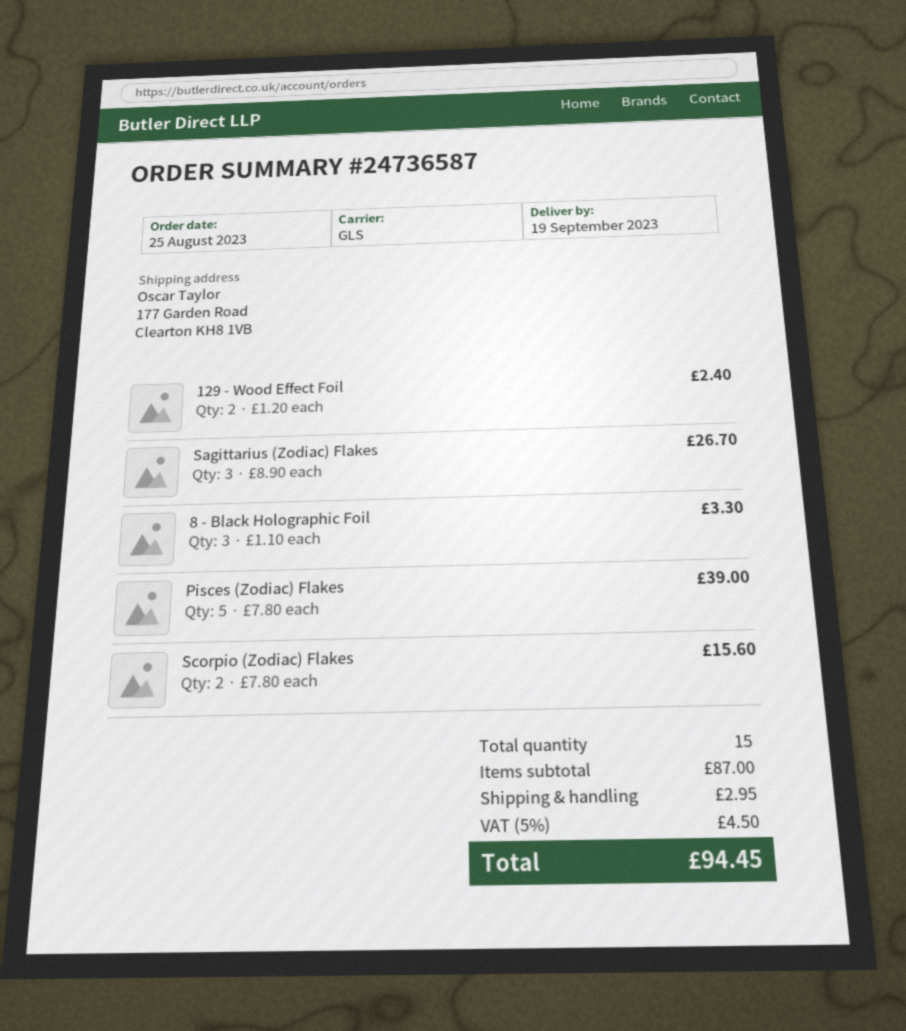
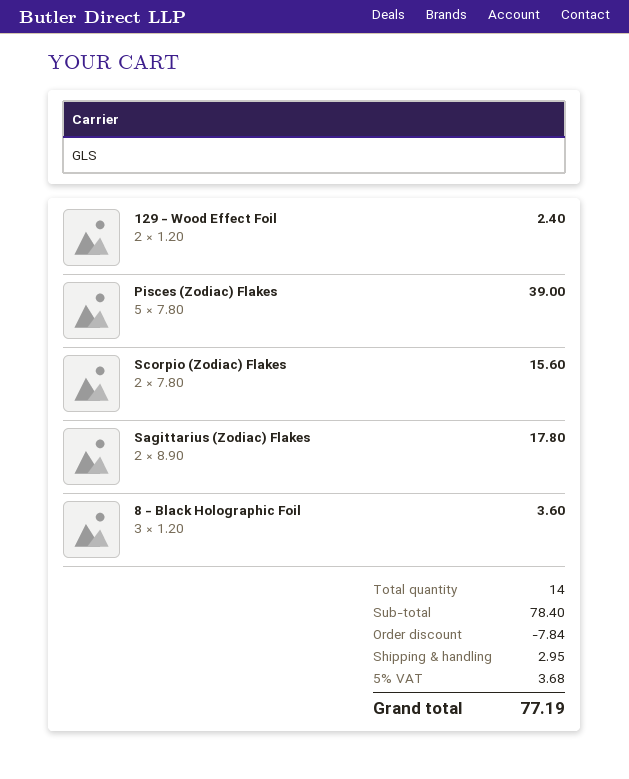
Sagittarius (Zodiac) Flakes: 3 x 8.90 = 26.70 -> 2 x 8.90 = 17.80
8 - Black Holographic Foil: 3 x 1.10 = 3.30 -> 3 x 1.20 = 3.60
total quantity: 15 -> 14
subtotal: 87.00 -> 78.40
discount: none -> 7.84
tax: 5% = 4.50 -> 5% = 3.68
total: 94.45 -> 77.19

